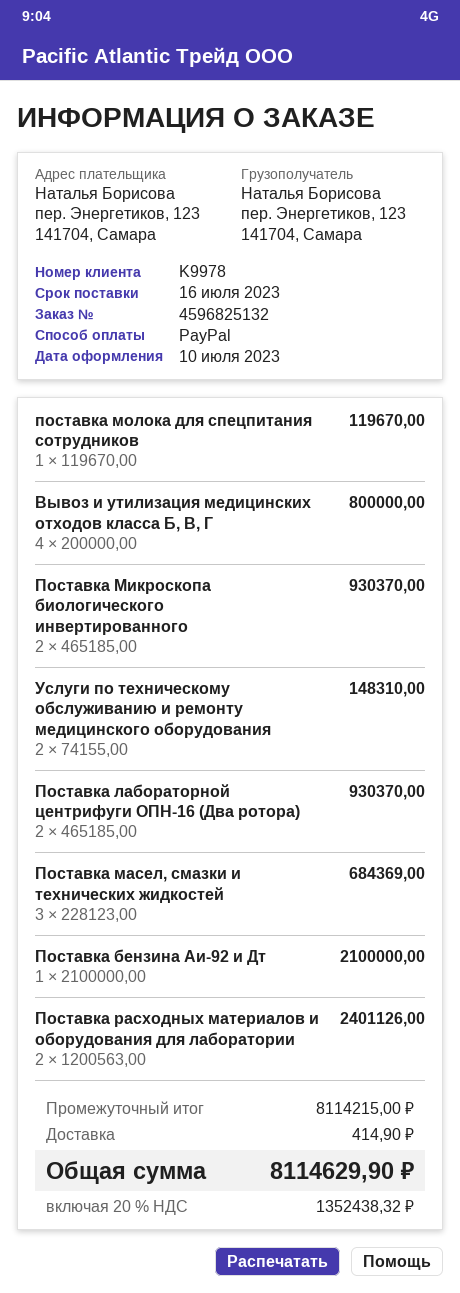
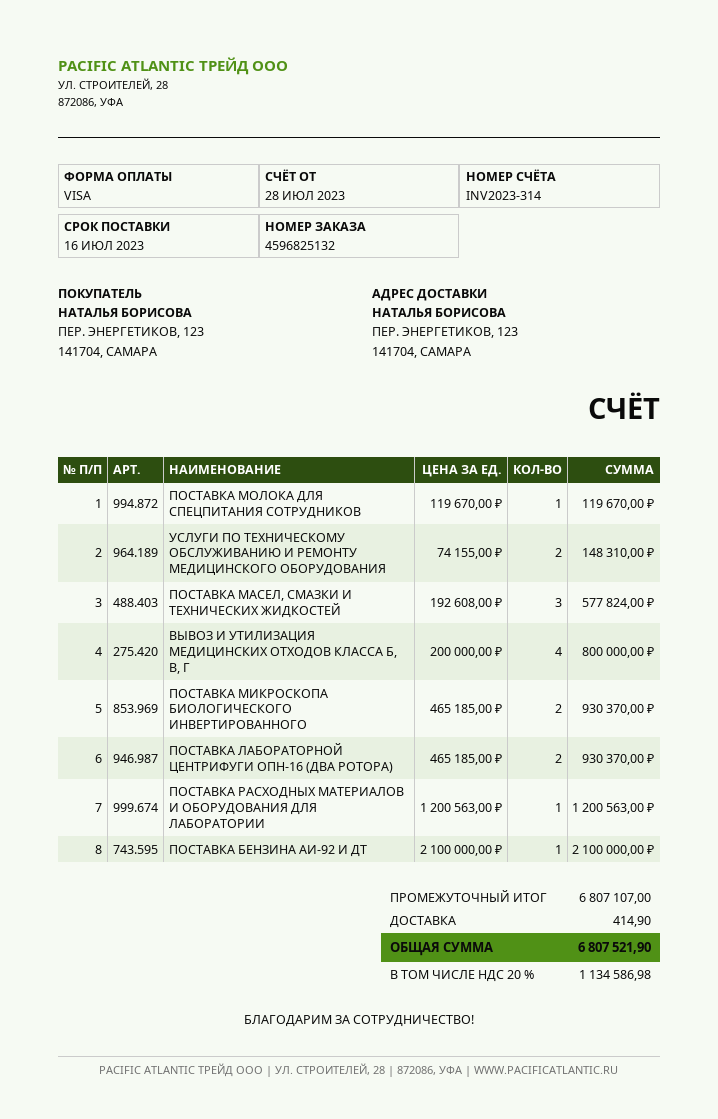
payment method: PayPal -> Visa
Поставка масел, смазки и технических жидкостей: 3 x 228123.00 = 684369.00 -> 3 x 192608.00 = 577824.00
Поставка расходных материалов и оборудования для лаборатории: 2 x 1200563.00 = 2401126.00 -> 1 x 1200563.00 = 1200563.00
subtotal: 8114215.00 -> 6807107.00
tax: 20% = 1352438.32 -> 20% = 1134586.98
total: 8114629.90 -> 6807521.90

